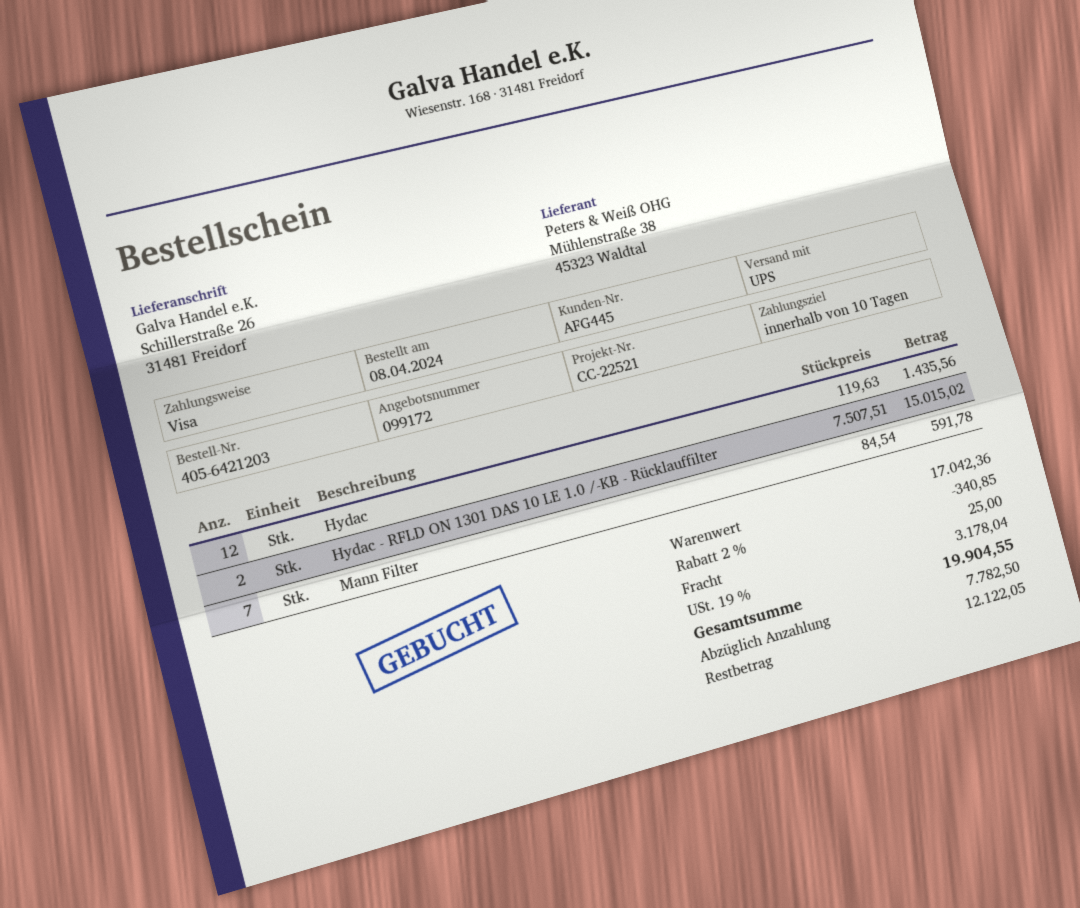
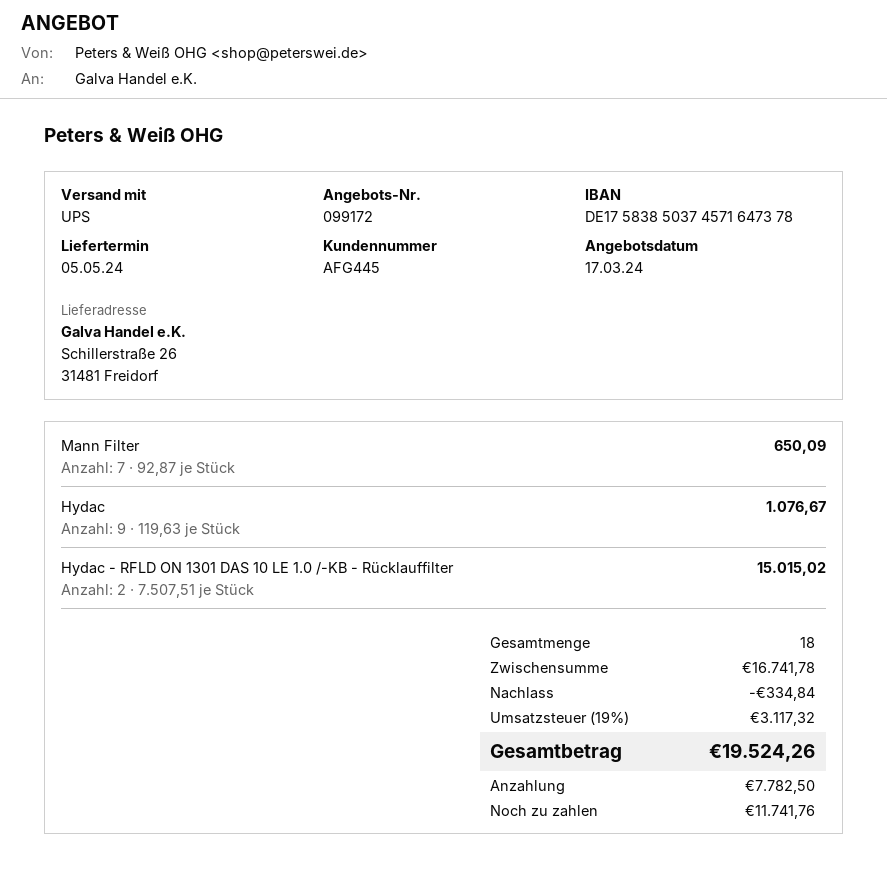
Hydac: 12 x 119.63 = 1435.56 -> 9 x 119.63 = 1076.67
Mann Filter: 7 x 84.54 = 591.78 -> 7 x 92.87 = 650.09
subtotal: 17042.36 -> 16741.78
discount: 340.85 -> 334.84
shipping: 25.00 -> none
tax: 19% = 3178.04 -> 19% = 3117.32
total: 19904.55 -> 19524.26
balance: 12122.05 -> 11741.76

